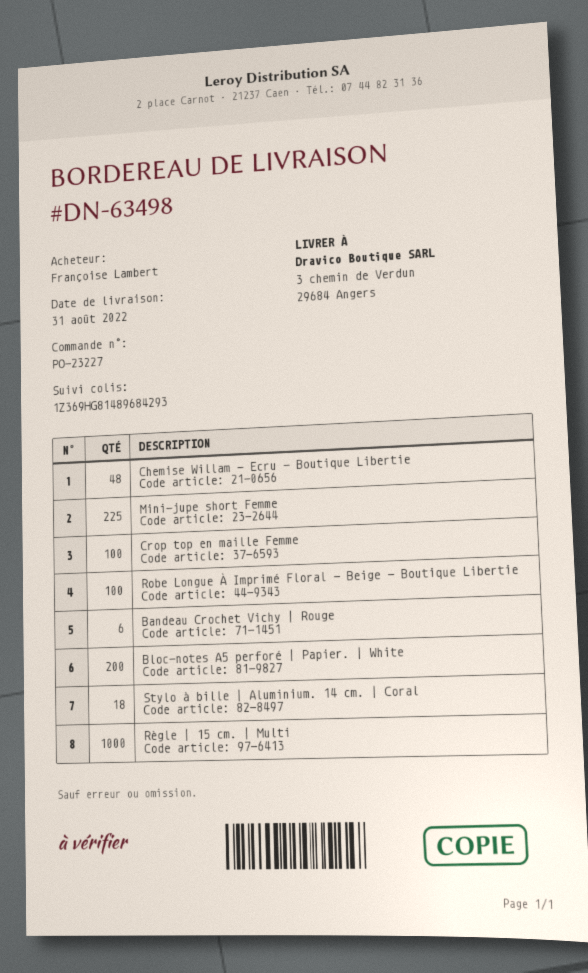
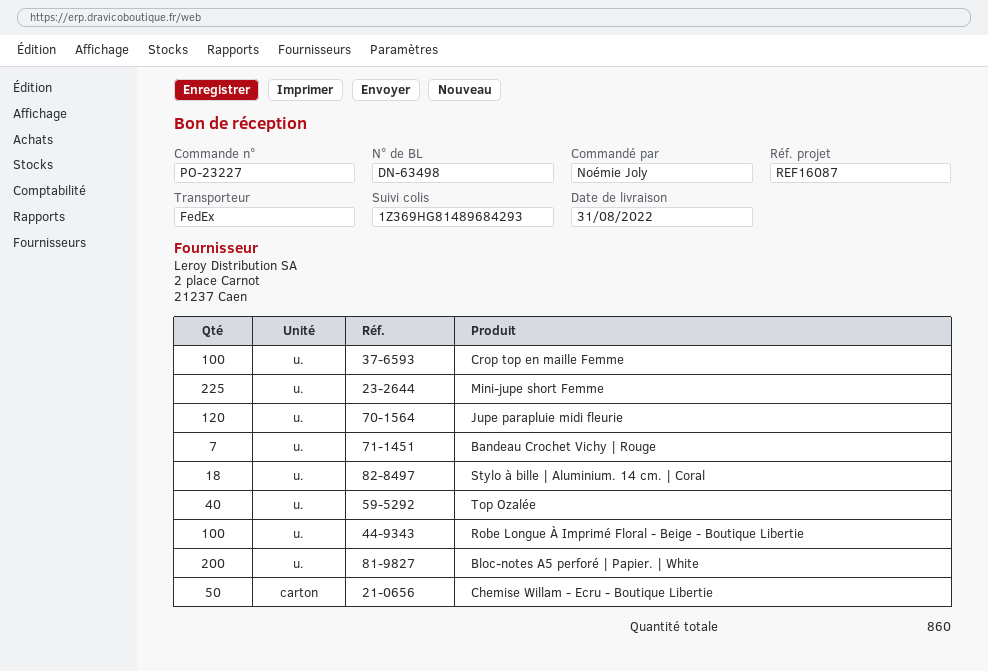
ordered by: Françoise Lambert -> Noémie Joly
Chemise Willam - Ecru - Boutique Libertie: 48 -> 50
Bandeau Crochet Vichy | Rouge: 6 -> 7
Règle | 15 cm. | Multi: 1000 -> none
Jupe parapluie midi fleurie: none -> 120
Top Ozalée: none -> 40

